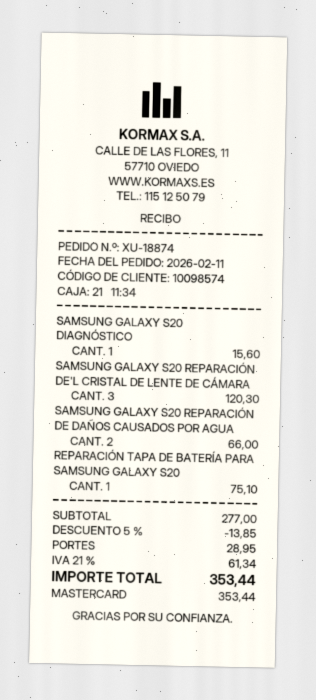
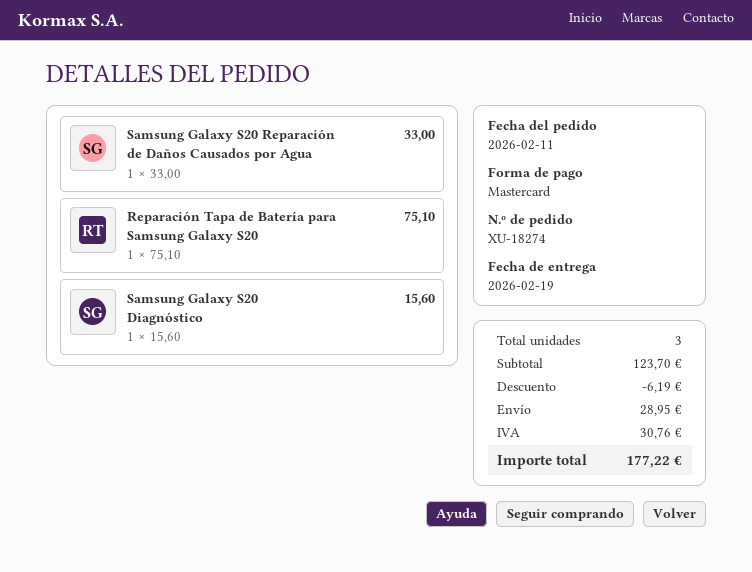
order number: XU-18874 -> XU-18274
SAMSUNG GALAXY S20 REPARACIÓN DE'L CRISTAL DE LENTE DE CÁMARA: 3 for 120.30 -> none
SAMSUNG GALAXY S20 REPARACIÓN DE DAÑOS CAUSADOS POR AGUA: 2 for 66.00 -> 1 for 33.00
subtotal: 277.00 -> 123.70
discount: 13.85 -> 6.19
tax: 61.34 -> 30.76
total: 353.44 -> 177.22

